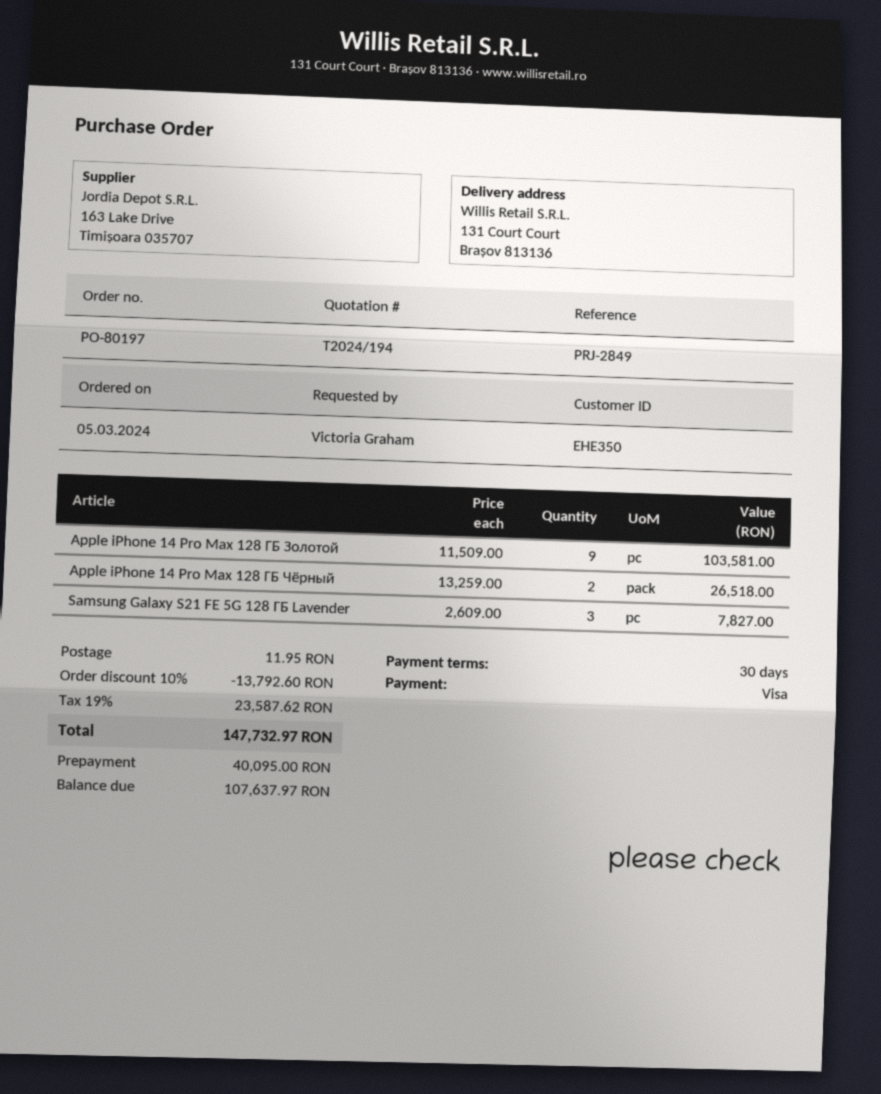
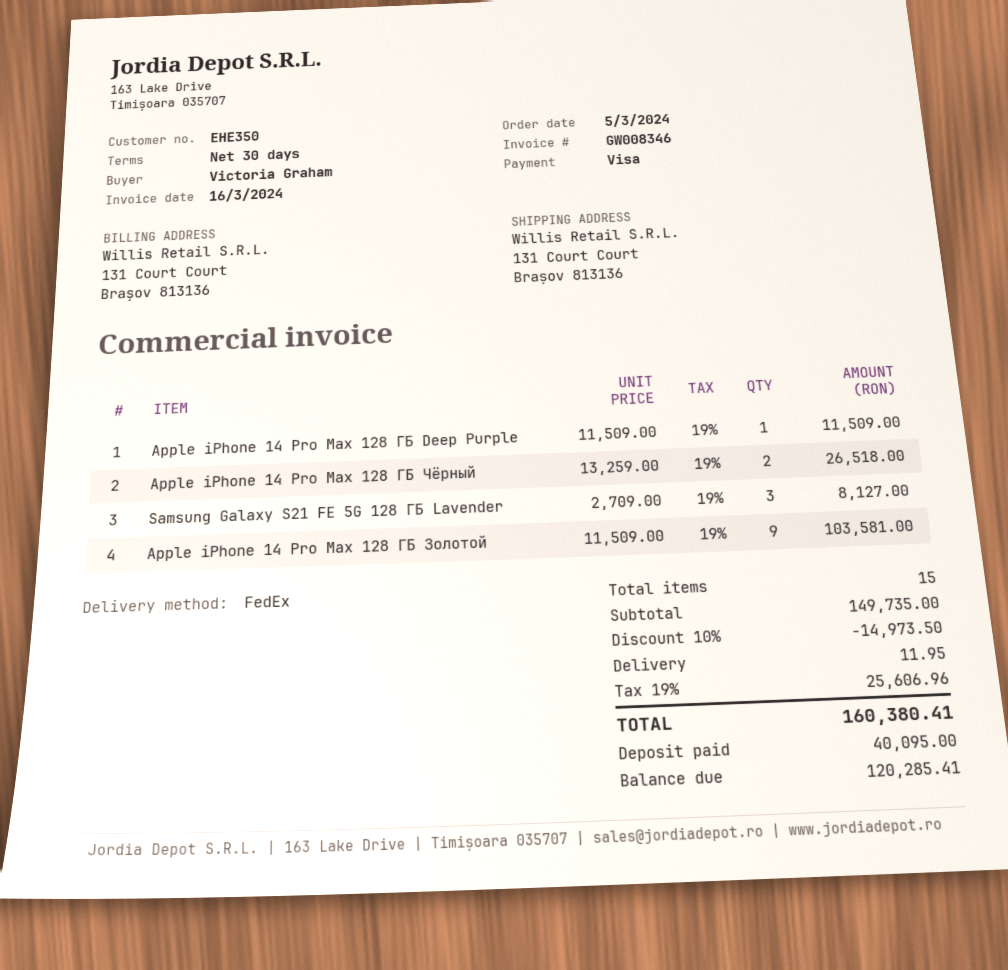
Samsung Galaxy S21 FE 5G 128 ГБ Lavender: 3 x 2609.00 = 7827.00 -> 3 x 2709.00 = 8127.00
Apple iPhone 14 Pro Max 128 ГБ Deep Purple: none -> 1 x 11509.00 = 11509.00
discount: 10% = 13792.60 -> 10% = 14973.50
tax: 19% = 23587.62 -> 19% = 25606.96
total: 147732.97 -> 160380.41
balance: 107637.97 -> 120285.41

